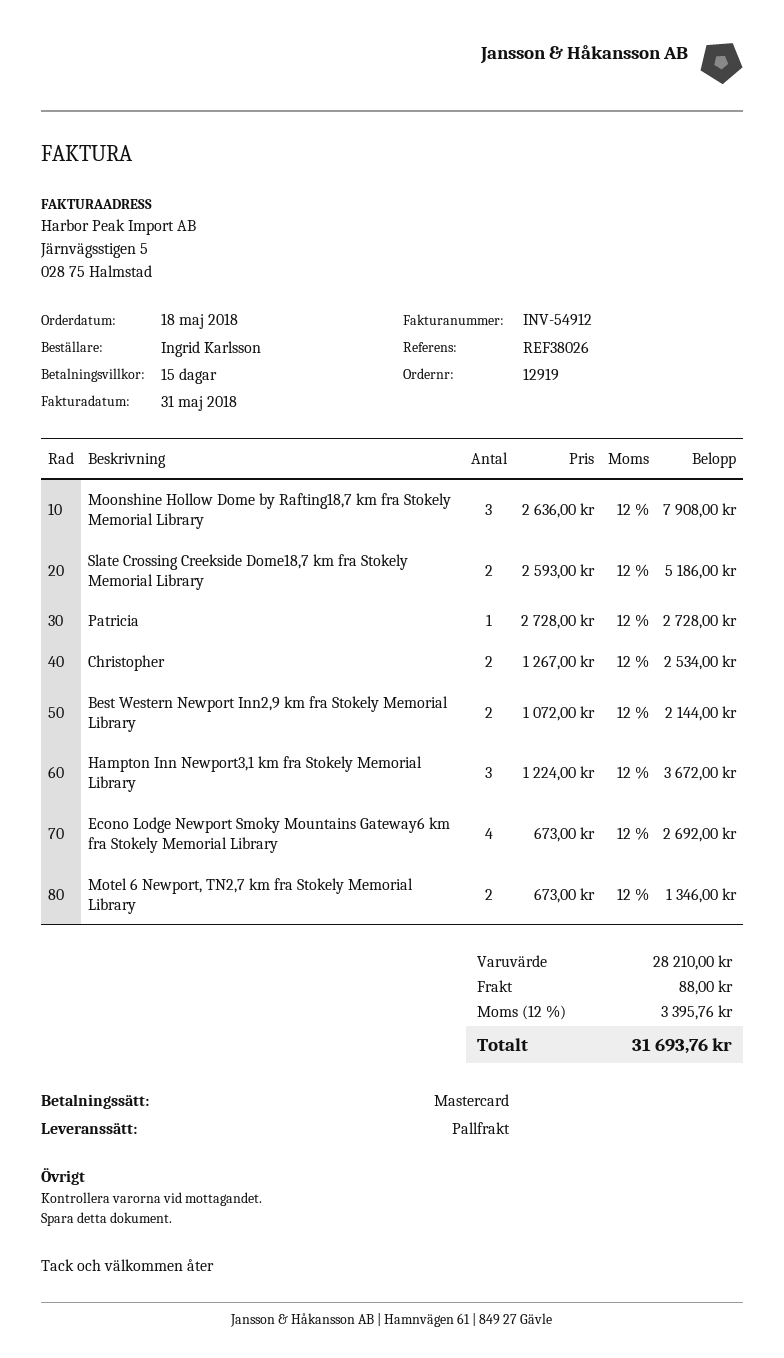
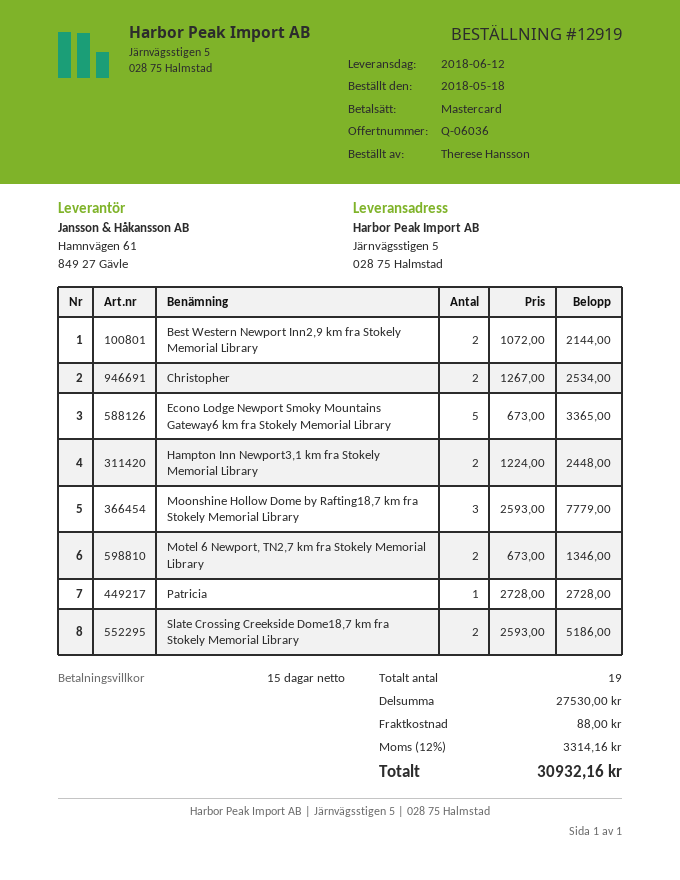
ordered by: Ingrid Karlsson -> Therese Hansson
Moonshine Hollow Dome by Rafting18,7 km fra Stokely Memorial Library: 3 x 2636.00 = 7908.00 -> 3 x 2593.00 = 7779.00
Hampton Inn Newport3,1 km fra Stokely Memorial Library: 3 x 1224.00 = 3672.00 -> 2 x 1224.00 = 2448.00
Econo Lodge Newport Smoky Mountains Gateway6 km fra Stokely Memorial Library: 4 x 673.00 = 2692.00 -> 5 x 673.00 = 3365.00
subtotal: 28210.00 -> 27530.00
tax: 12% = 3395.76 -> 12% = 3314.16
total: 31693.76 -> 30932.16

